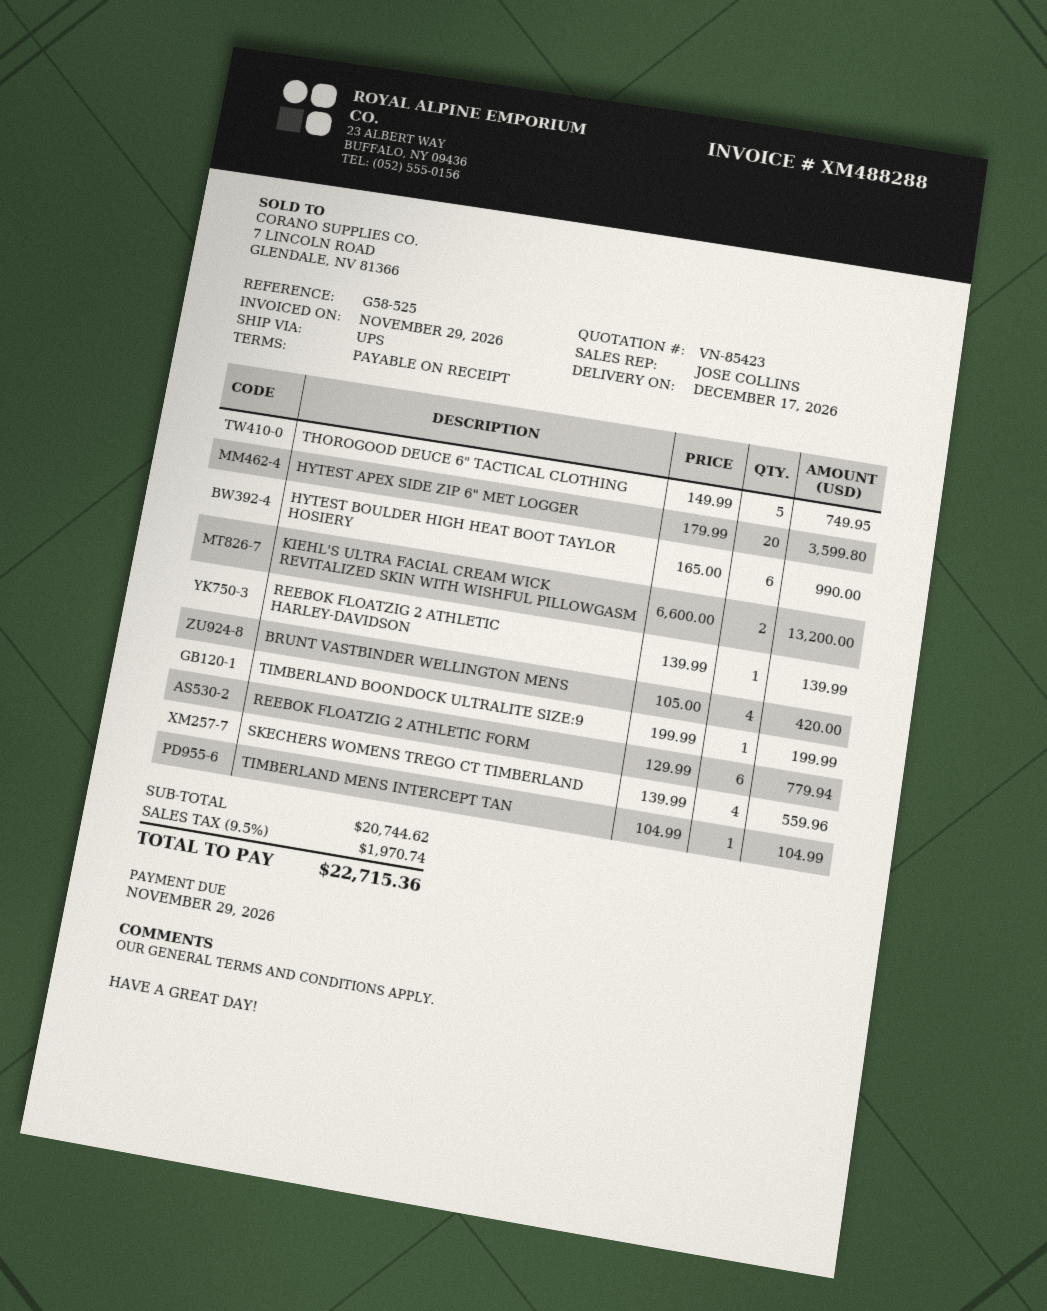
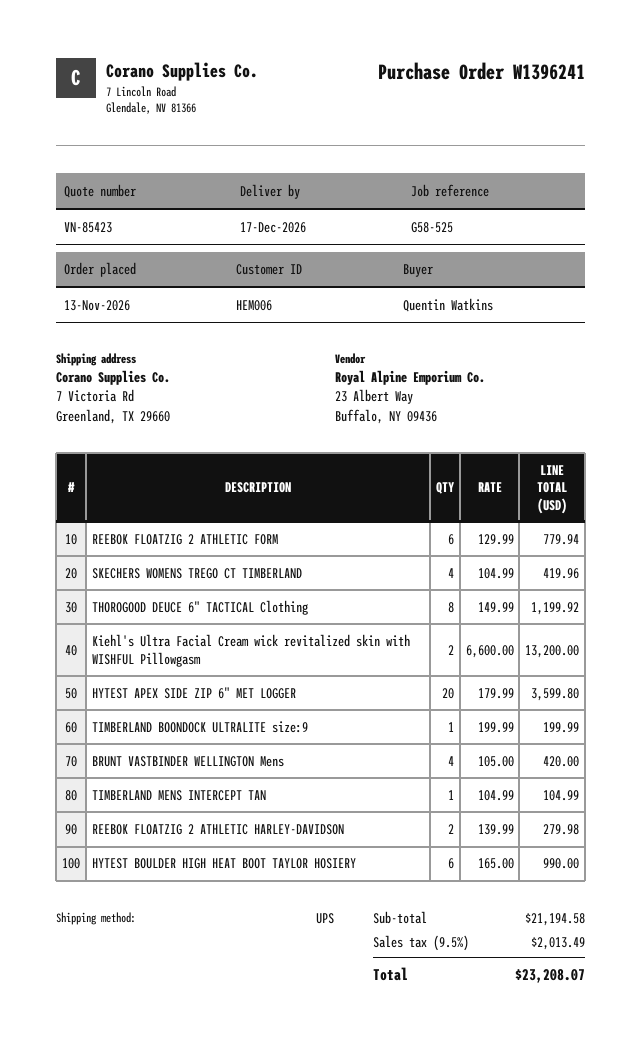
THOROGOOD DEUCE 6" TACTICAL CLOTHING: 5 x 149.99 = 749.95 -> 8 x 149.99 = 1199.92
REEBOK FLOATZIG 2 ATHLETIC HARLEY-DAVIDSON: 1 x 139.99 = 139.99 -> 2 x 139.99 = 279.98
SKECHERS WOMENS TREGO CT TIMBERLAND: 4 x 139.99 = 559.96 -> 4 x 104.99 = 419.96
subtotal: 20744.62 -> 21194.58
tax: 9.5% = 1970.74 -> 9.5% = 2013.49
total: 22715.36 -> 23208.07

